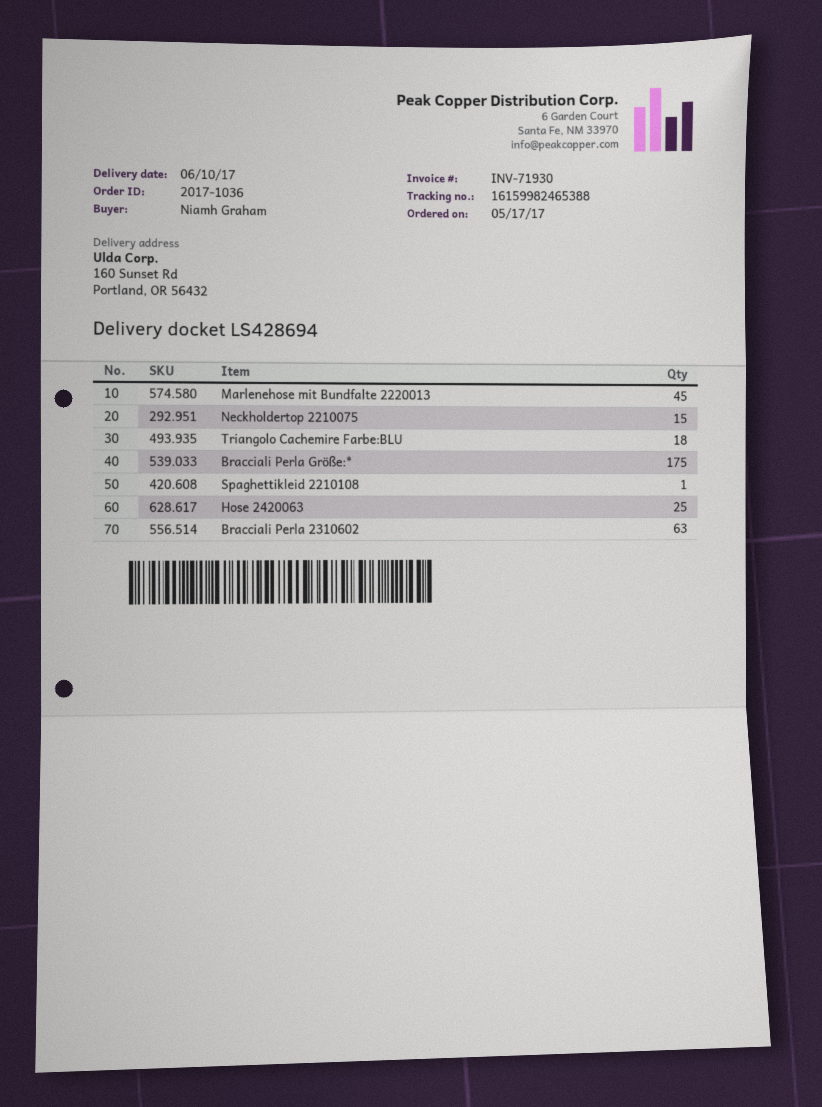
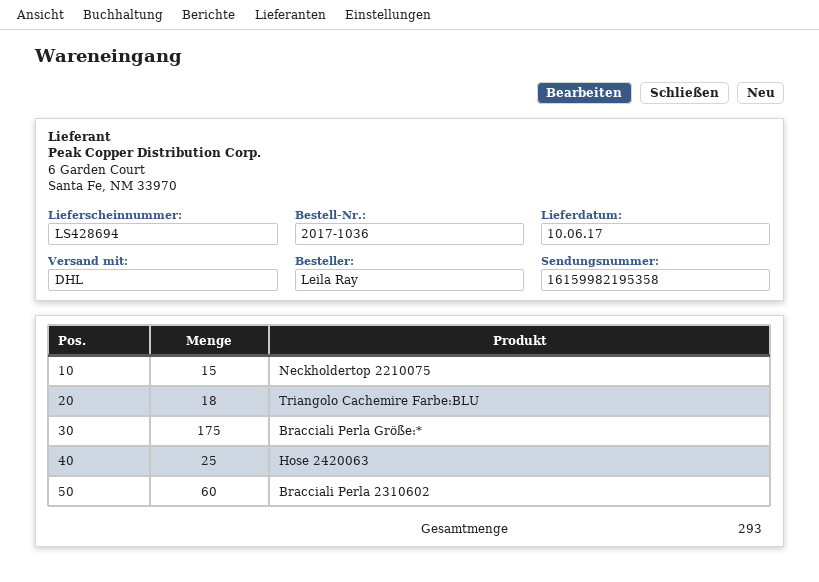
ordered by: Niamh Graham -> Leila Ray
tracking number: 16159982465388 -> 16159982195358
Marlenehose mit Bundfalte 2220013: 45 -> none
Spaghettikleid 2210108: 1 -> none
Bracciali Perla 2310602: 63 -> 60

